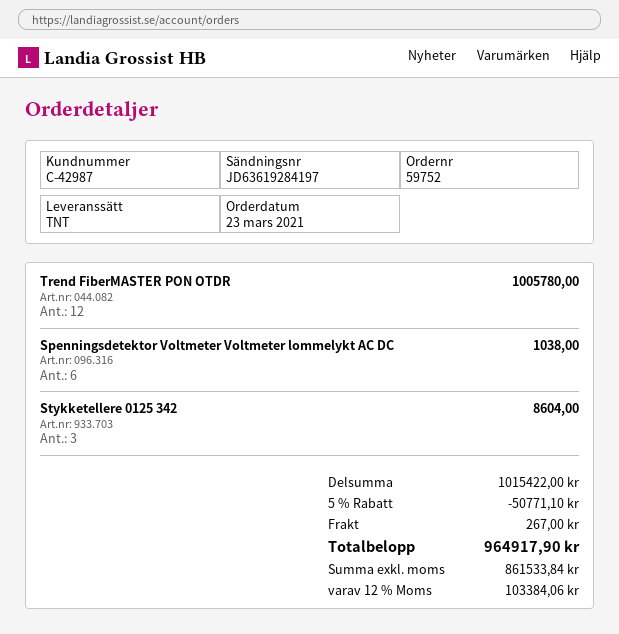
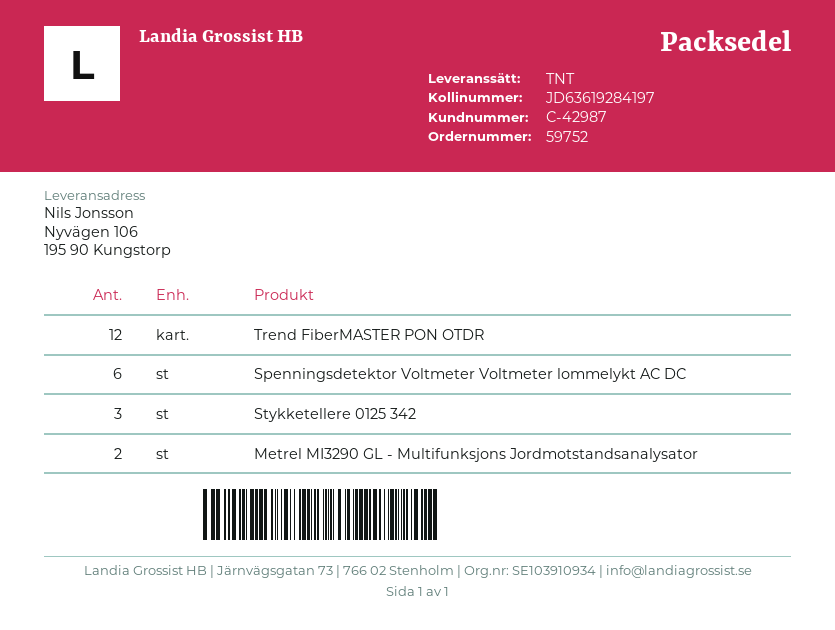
Metrel MI3290 GL - Multifunksjons Jordmotstandsanalysator: none -> 2

